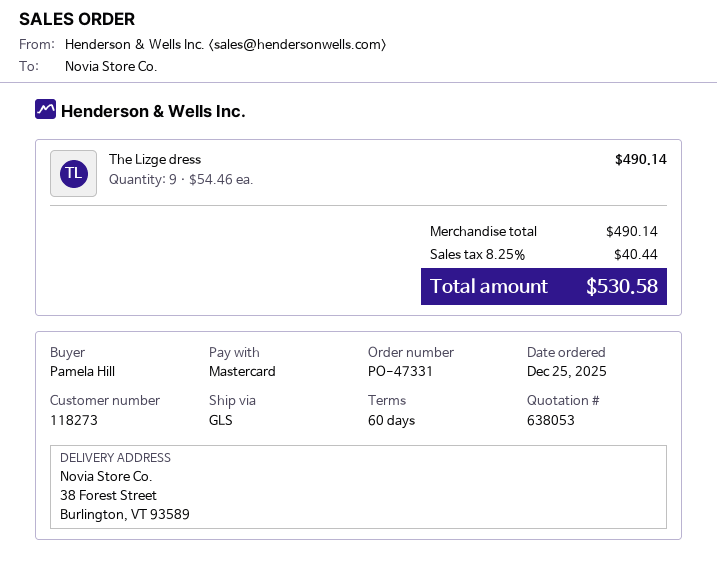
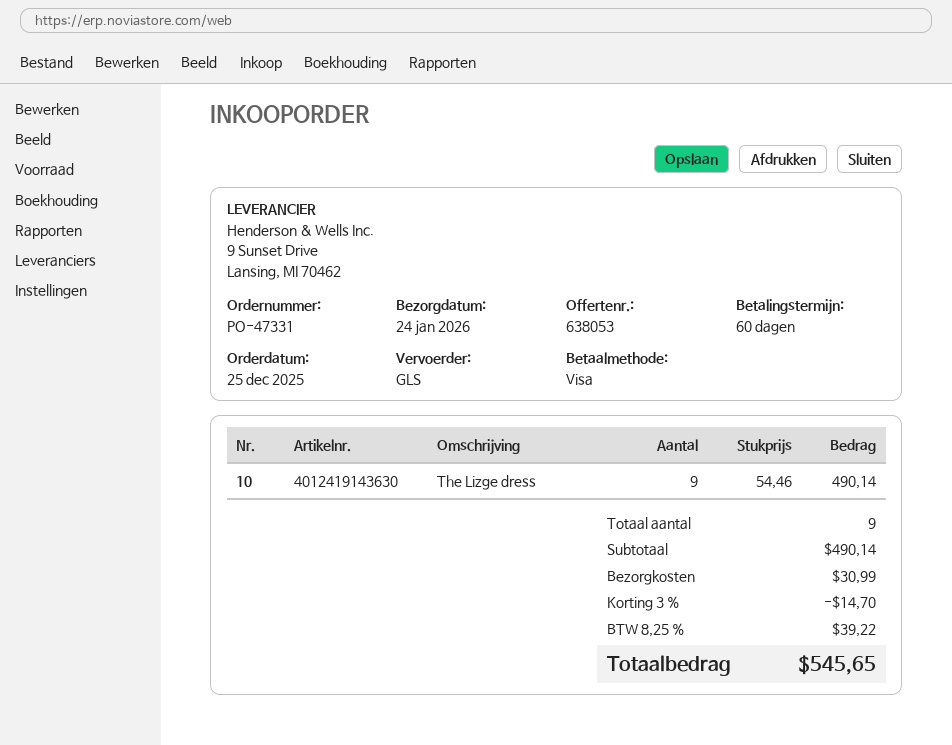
payment method: Mastercard -> Visa
discount: none -> 3% = 14.70
shipping: none -> 30.99
tax: 8.25% = 40.44 -> 8.25% = 39.22
total: 530.58 -> 545.65

